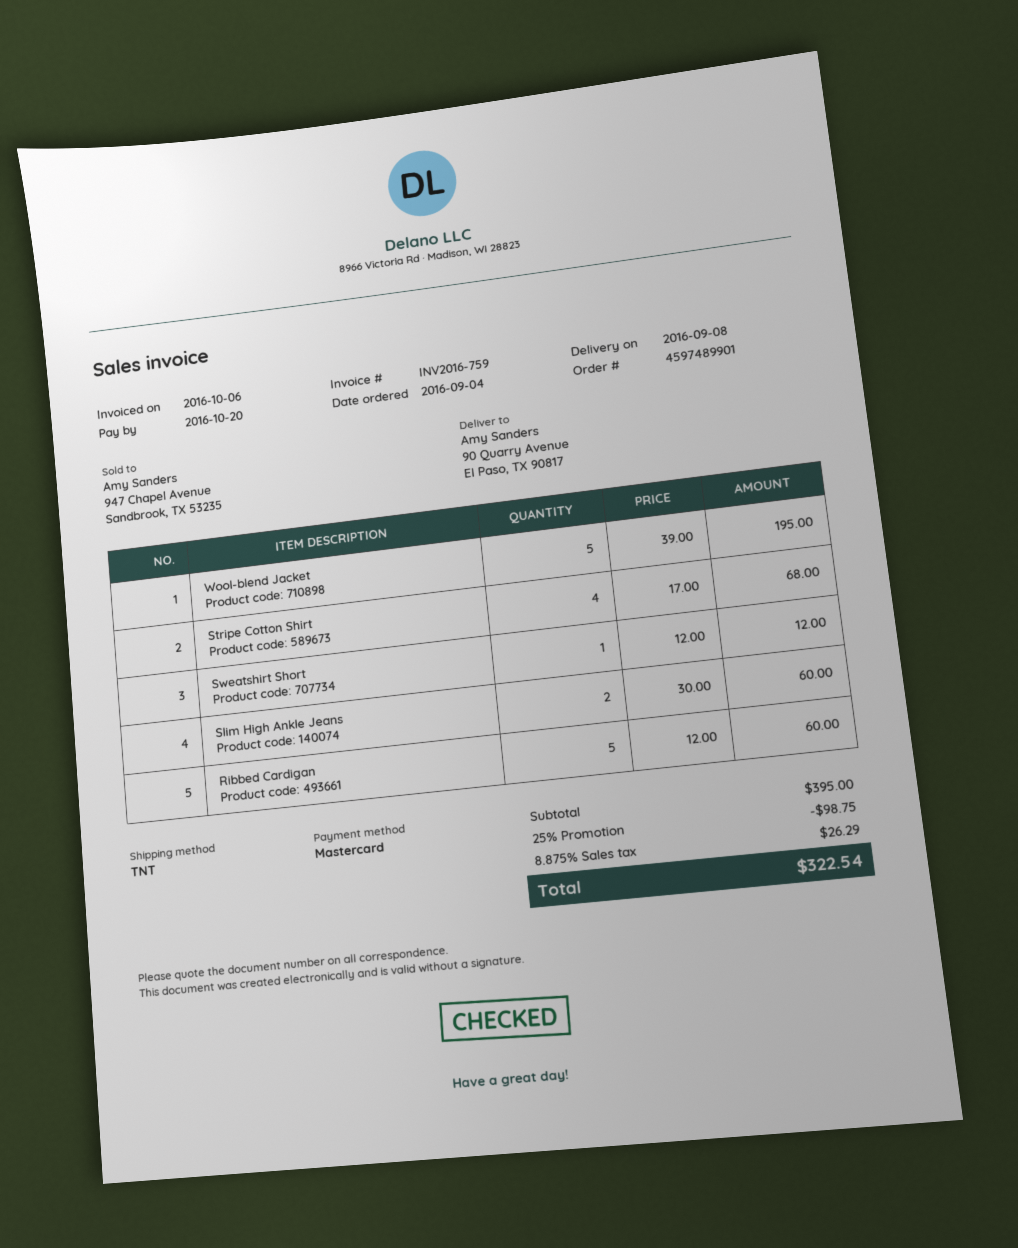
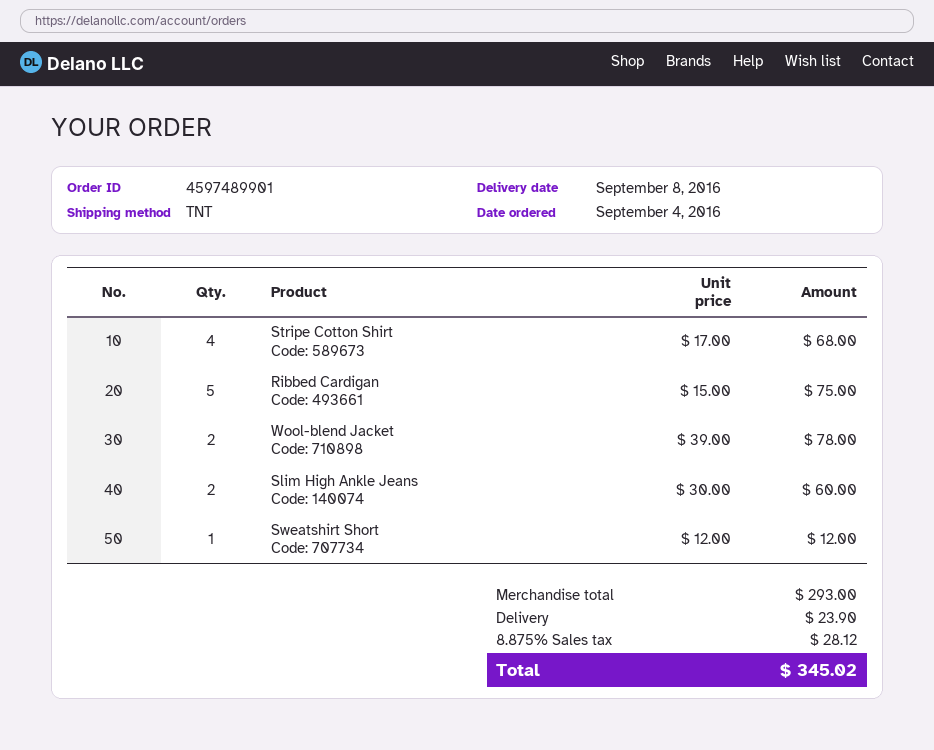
Wool-blend Jacket: 5 x 39.00 = 195.00 -> 2 x 39.00 = 78.00
Ribbed Cardigan: 5 x 12.00 = 60.00 -> 5 x 15.00 = 75.00
subtotal: 395.00 -> 293.00
discount: 25% = 98.75 -> none
shipping: none -> 23.90
tax: 8.875% = 26.29 -> 8.875% = 28.12
total: 322.54 -> 345.02

